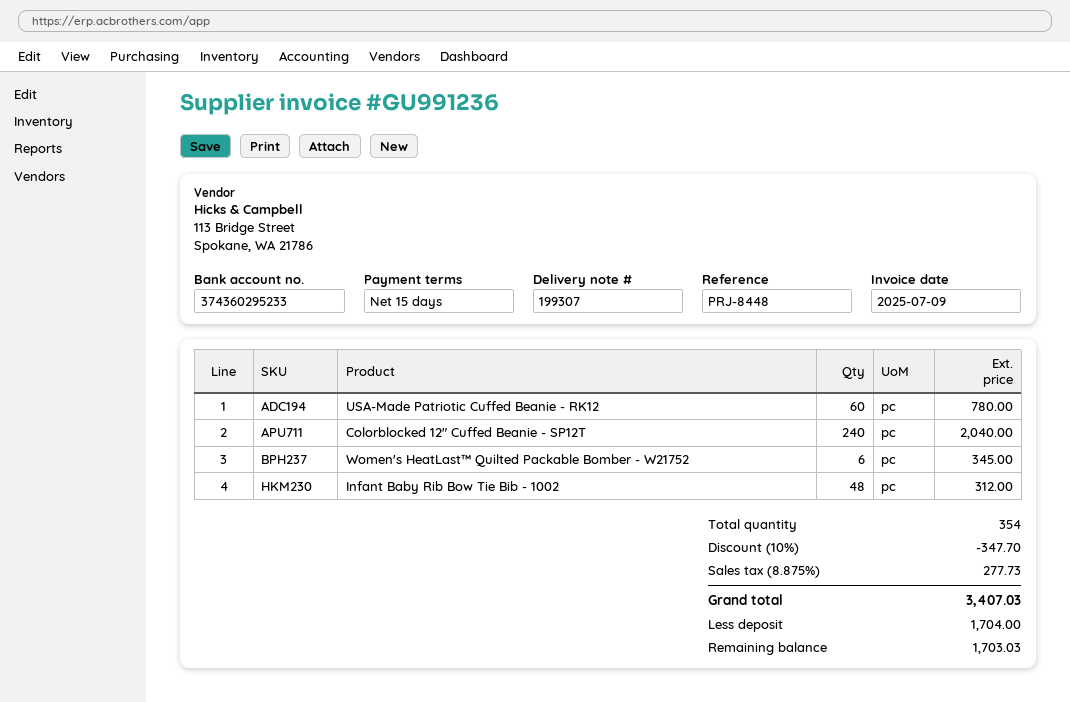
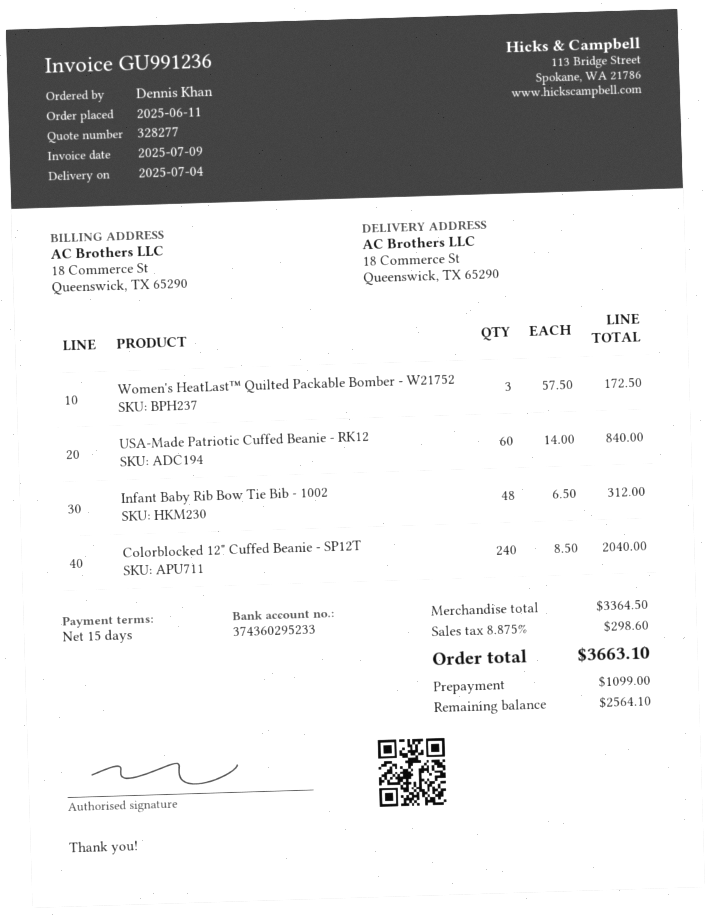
USA-Made Patriotic Cuffed Beanie - RK12: 60 for 780.00 -> 60 for 840.00
Women's HeatLast™ Quilted Packable Bomber - W21752: 6 for 345.00 -> 3 for 172.50
discount: 10% = 347.70 -> none
tax: 8.875% = 277.73 -> 8.875% = 298.60
total: 3407.03 -> 3663.10
deposit: 1704.00 -> 1099.00
balance: 1703.03 -> 2564.10

